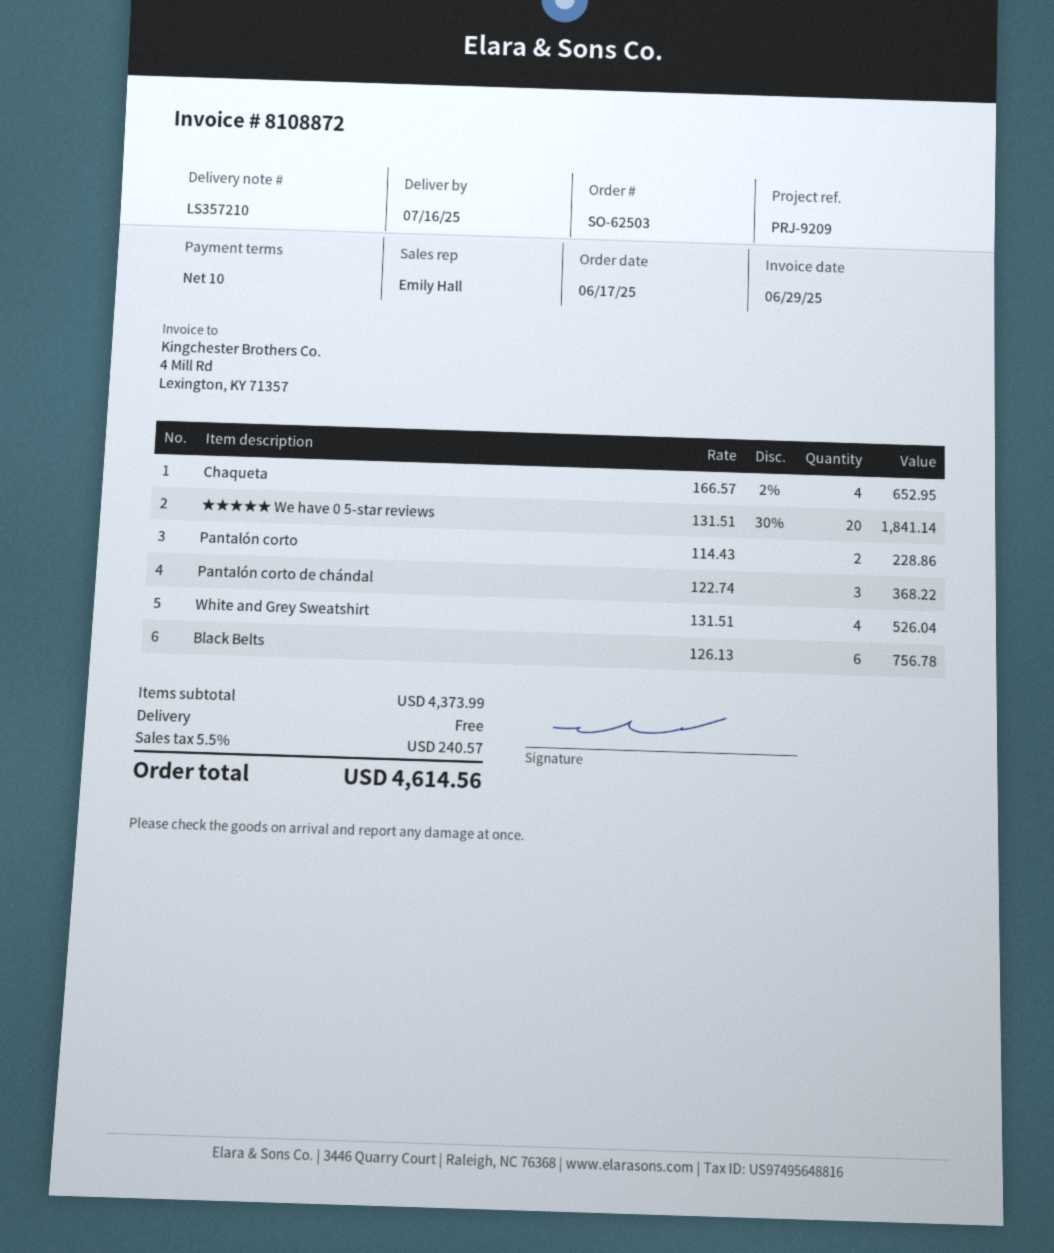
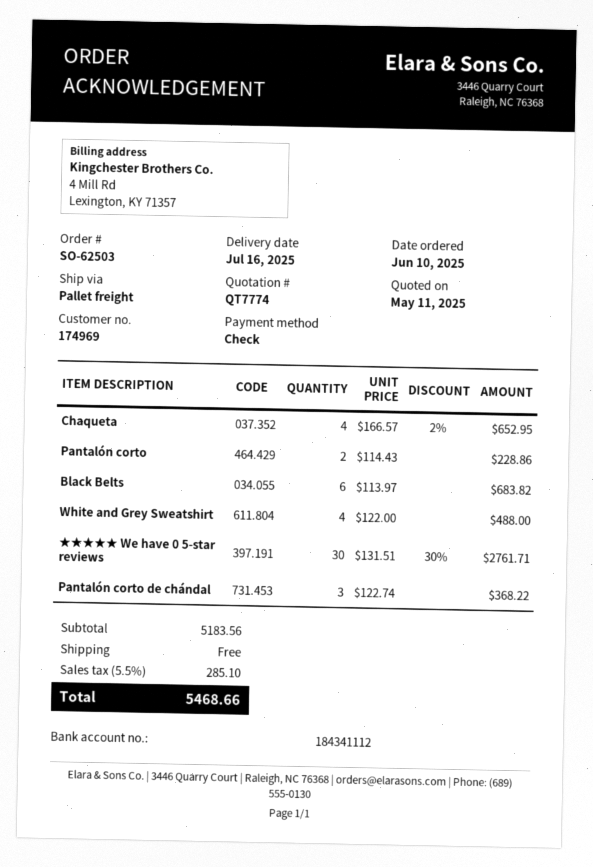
order date: 2025-06-17 -> 2025-06-10
★★★★★ We have 0 5-star reviews: 20 x 131.51 - 30% = 1841.14 -> 30 x 131.51 - 30% = 2761.71
White and Grey Sweatshirt: 4 x 131.51 = 526.04 -> 4 x 122.00 = 488.00
Black Belts: 6 x 126.13 = 756.78 -> 6 x 113.97 = 683.82
subtotal: 4373.99 -> 5183.56
tax: 5.5% = 240.57 -> 5.5% = 285.10
total: 4614.56 -> 5468.66

